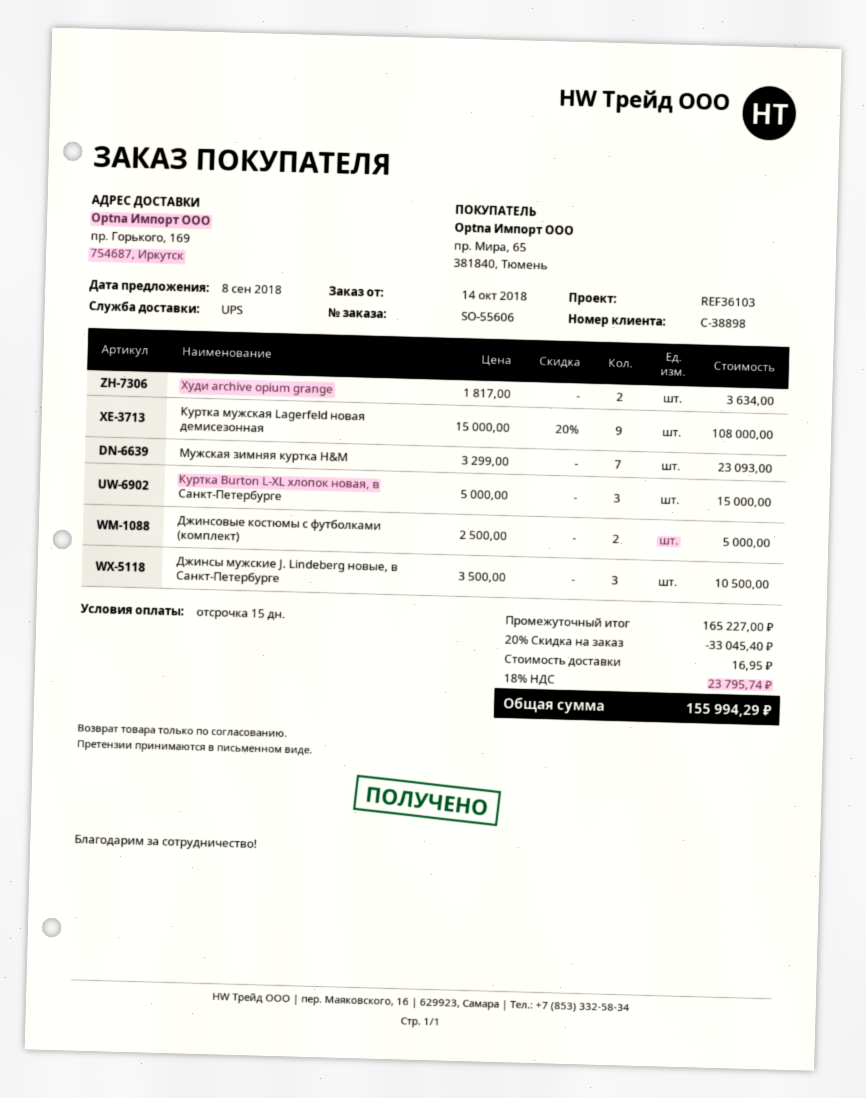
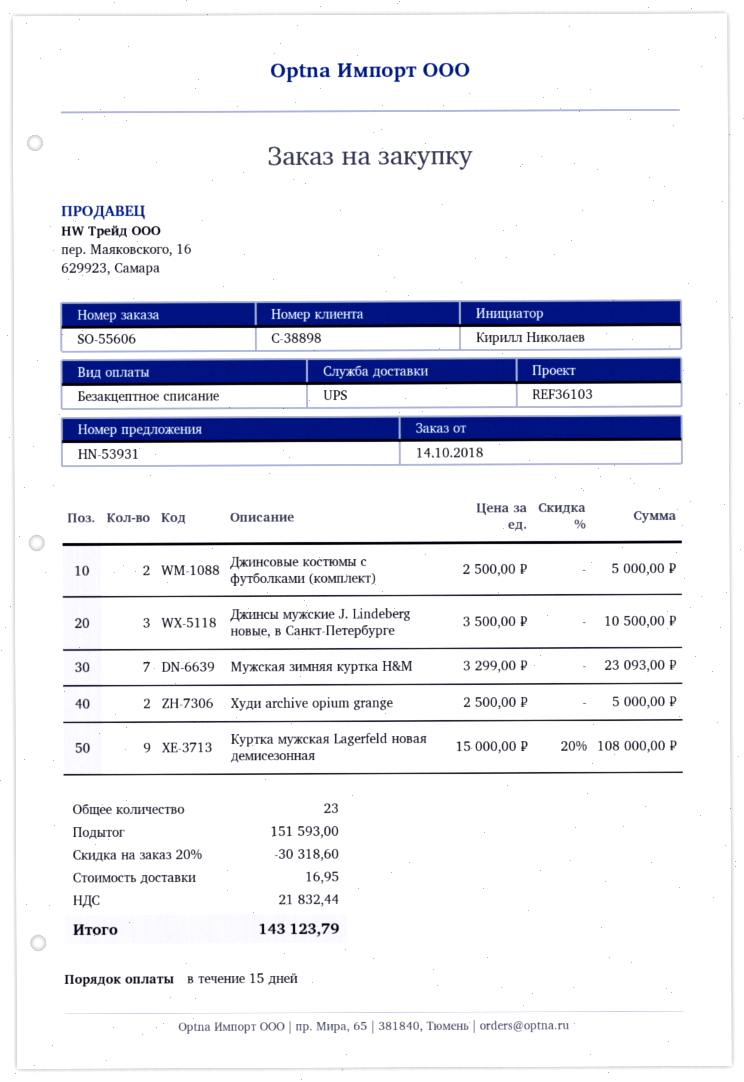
Худи archive opium grange: 2 x 1817.00 = 3634.00 -> 2 x 2500.00 = 5000.00
Куртка Burton L-XL хлопок новая, в Санкт-Петербурге: 3 x 5000.00 = 15000.00 -> none
subtotal: 165227.00 -> 151593.00
discount: 20% = 33045.40 -> 20% = 30318.60
tax: 23795.74 -> 21832.44
total: 155994.29 -> 143123.79

